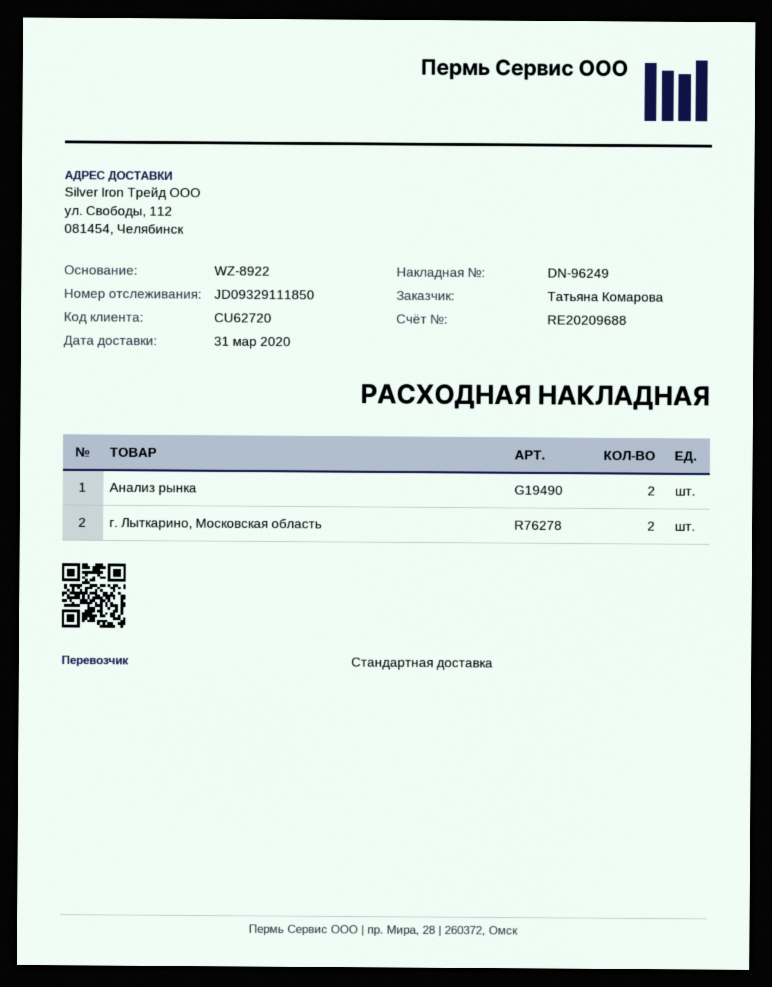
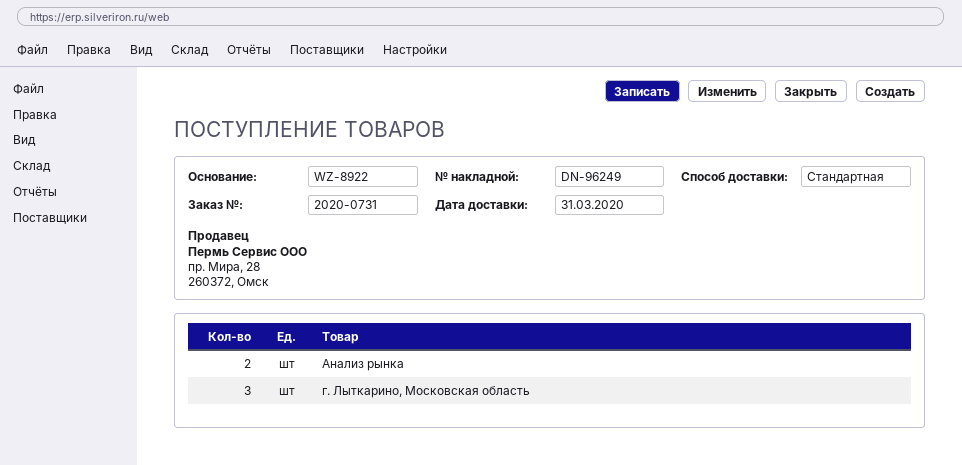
г. Лыткарино, Московская область: 2 -> 3

